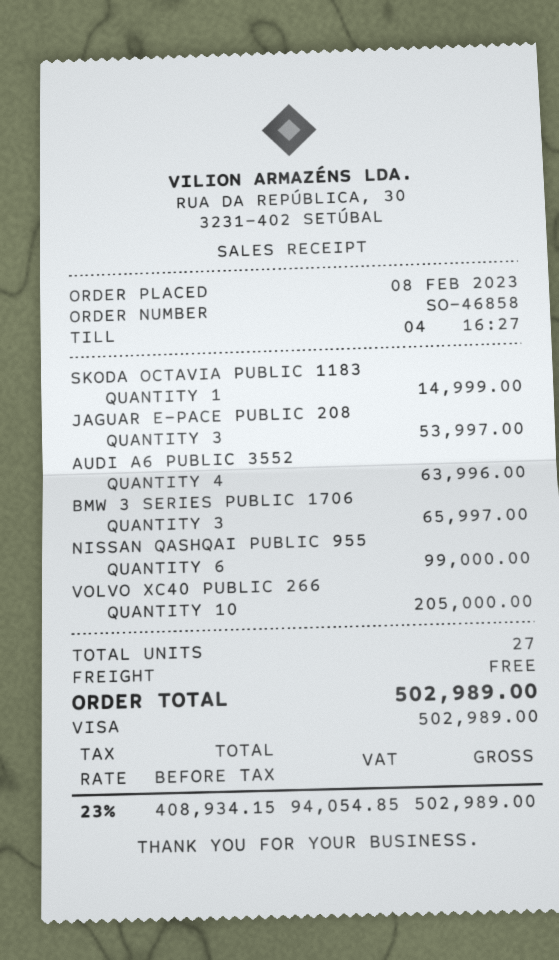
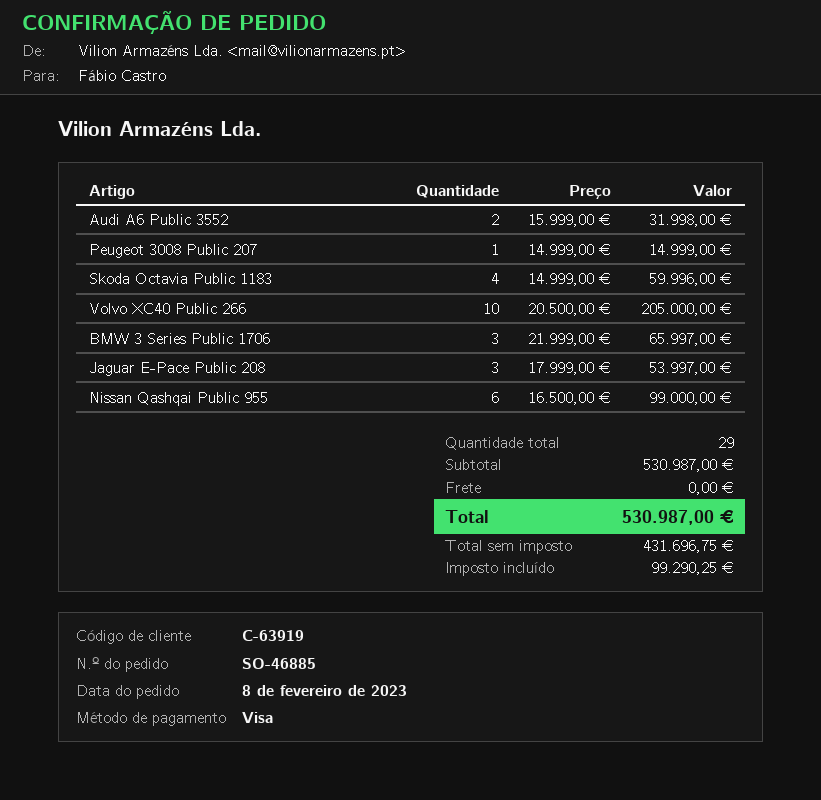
order number: SO-46858 -> SO-46885
SKODA OCTAVIA PUBLIC 1183: 1 for 14999.00 -> 4 for 59996.00
AUDI A6 PUBLIC 3552: 4 for 63996.00 -> 2 for 31998.00
Peugeot 3008 Public 207: none -> 1 for 14999.00
total quantity: 27 -> 29
net: 408934.15 -> 431696.75
tax: 94054.85 -> 99290.25
total: 502989.00 -> 530987.00

